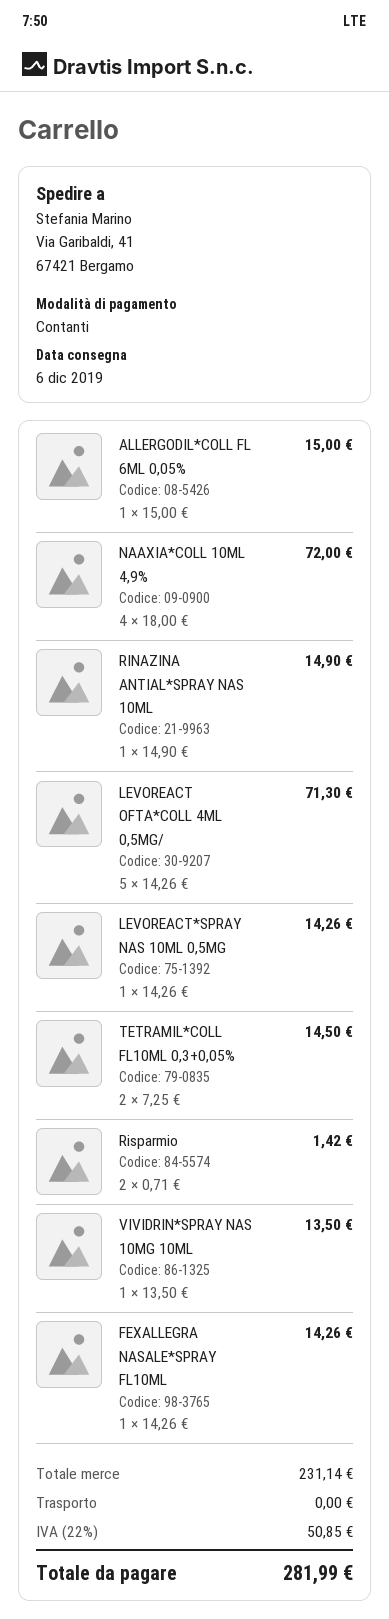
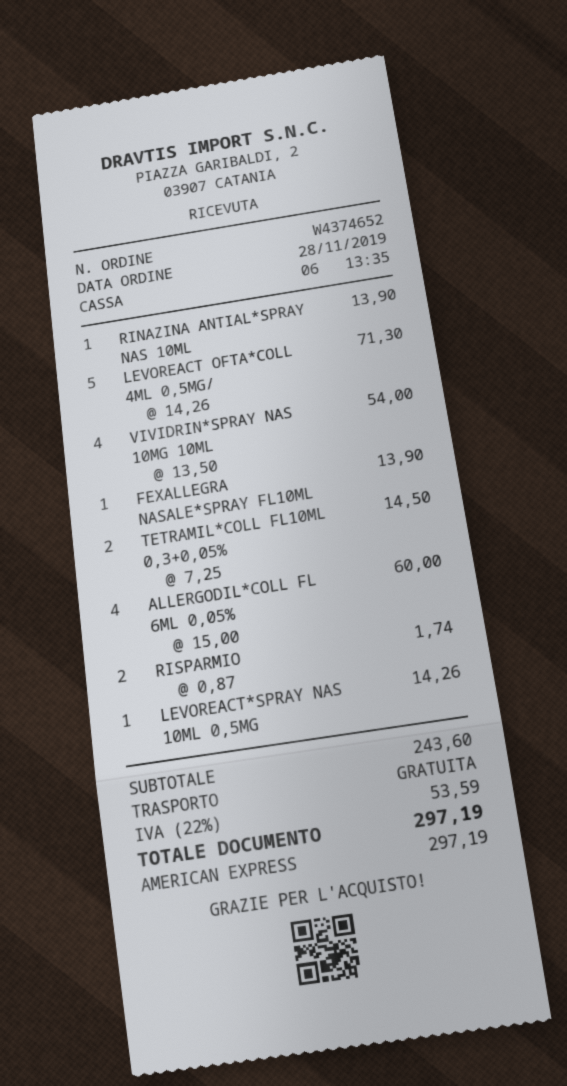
payment method: cash -> American Express
ALLERGODIL*COLL FL 6ML 0,05%: 1 x 15.00 = 15.00 -> 4 x 15.00 = 60.00
NAAXIA*COLL 10ML 4,9%: 4 x 18.00 = 72.00 -> none
RINAZINA ANTIAL*SPRAY NAS 10ML: 1 x 14.90 = 14.90 -> 1 x 13.90 = 13.90
Risparmio: 2 x 0.71 = 1.42 -> 2 x 0.87 = 1.74
VIVIDRIN*SPRAY NAS 10MG 10ML: 1 x 13.50 = 13.50 -> 4 x 13.50 = 54.00
FEXALLEGRA NASALE*SPRAY FL10ML: 1 x 14.26 = 14.26 -> 1 x 13.90 = 13.90
subtotal: 231.14 -> 243.60
tax: 22% = 50.85 -> 22% = 53.59
total: 281.99 -> 297.19

